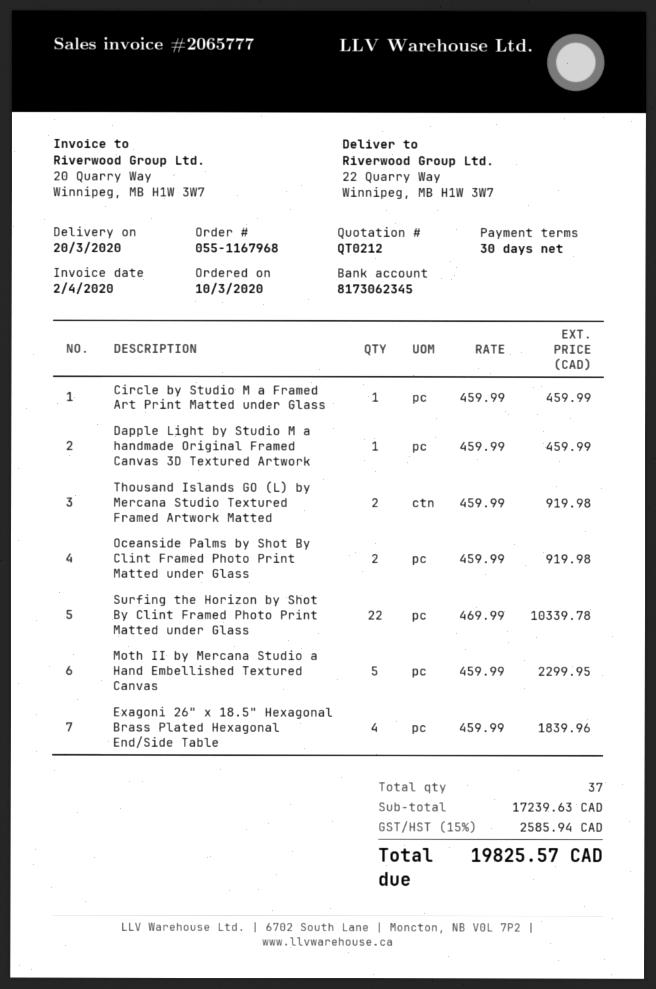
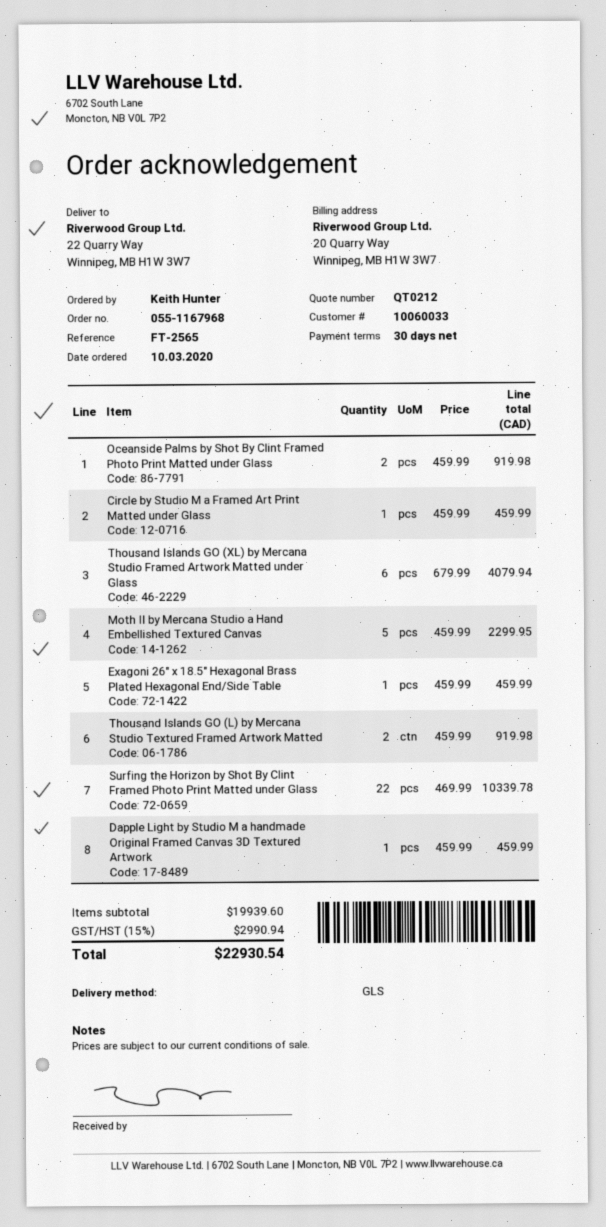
Exagoni 26" x 18.5" Hexagonal Brass Plated Hexagonal End/Side Table: 4 x 459.99 = 1839.96 -> 1 x 459.99 = 459.99
Thousand Islands GO (XL) by Mercana Studio Framed Artwork Matted under Glass: none -> 6 x 679.99 = 4079.94
subtotal: 17239.63 -> 19939.60
tax: 15% = 2585.94 -> 15% = 2990.94
total: 19825.57 -> 22930.54

